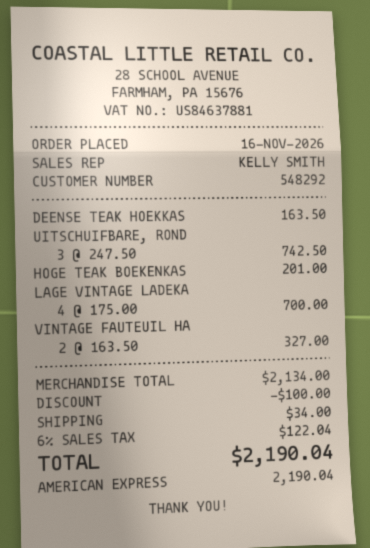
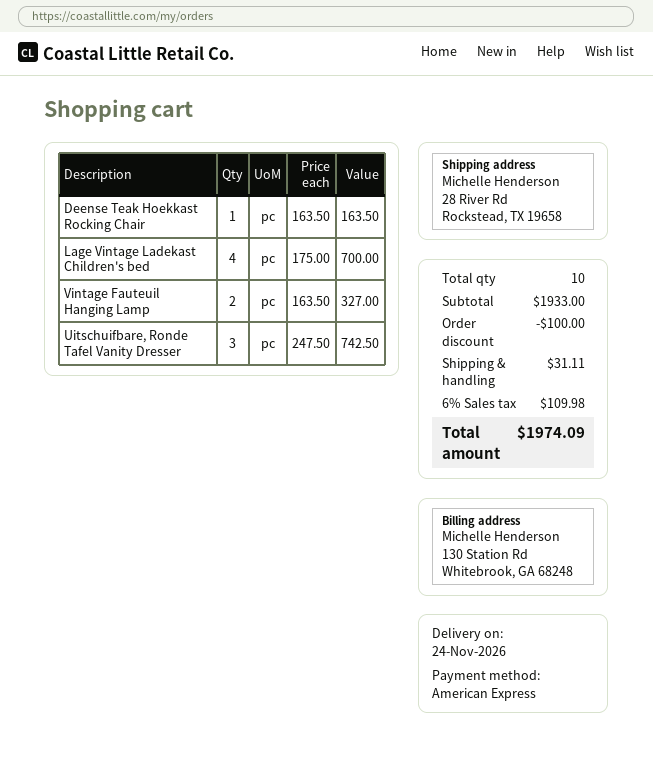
HOGE TEAK BOEKENKAS: 1 x 201.00 = 201.00 -> none
subtotal: 2134.00 -> 1933.00
shipping: 34.00 -> 31.11
tax: 6% = 122.04 -> 6% = 109.98
total: 2190.04 -> 1974.09

